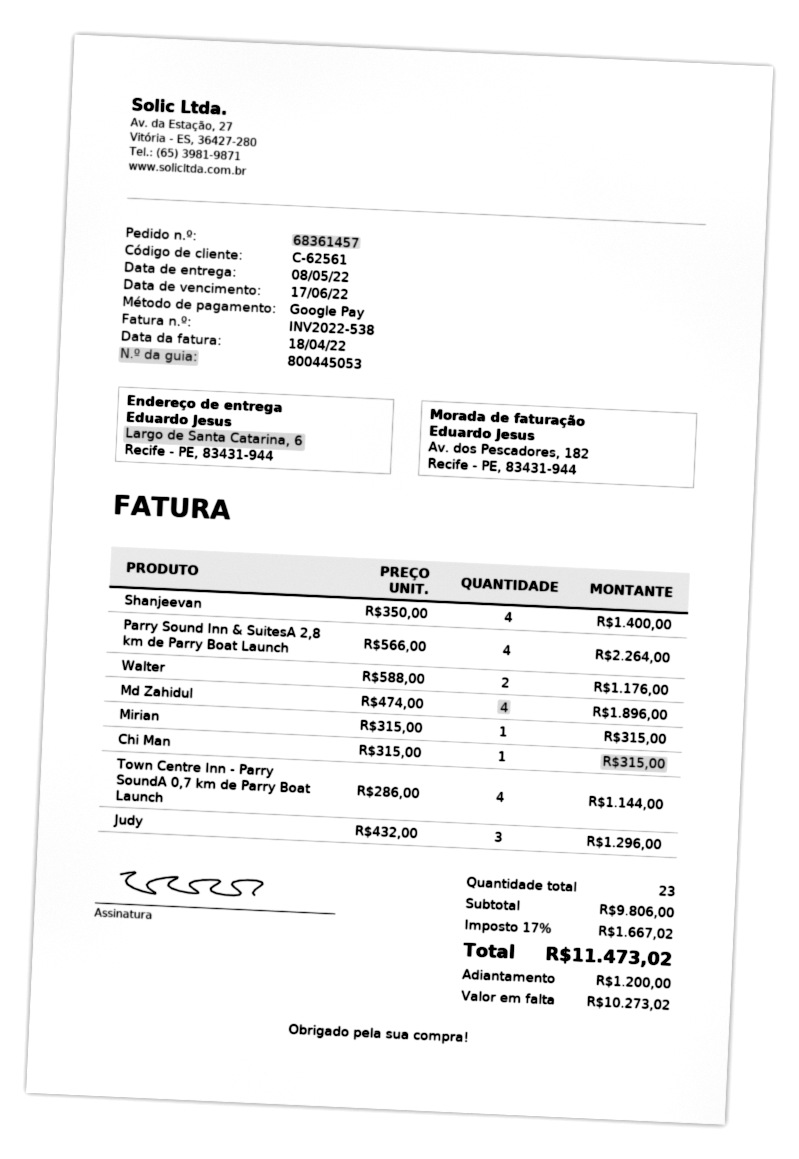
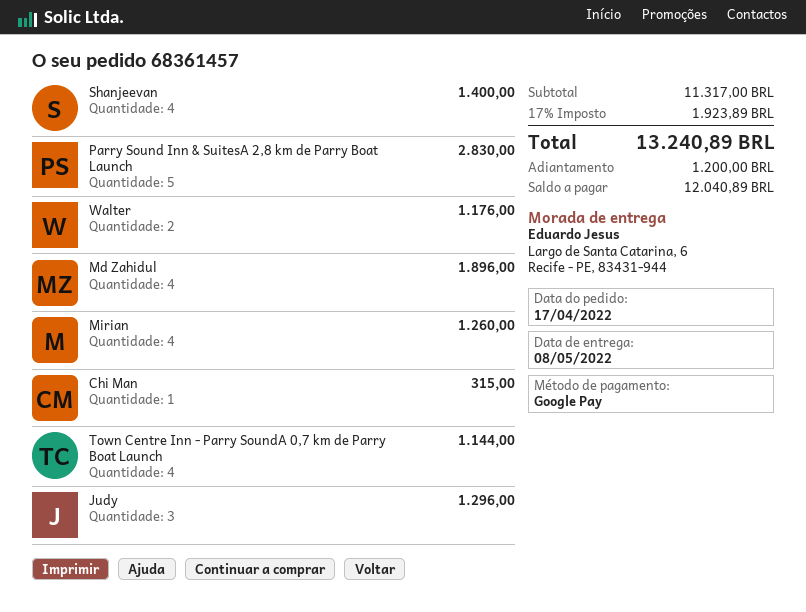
Parry Sound Inn & SuitesA 2,8 km de Parry Boat Launch: 4 for 2264.00 -> 5 for 2830.00
Mirian: 1 for 315.00 -> 4 for 1260.00
subtotal: 9806.00 -> 11317.00
tax: 17% = 1667.02 -> 17% = 1923.89
total: 11473.02 -> 13240.89
balance: 10273.02 -> 12040.89

